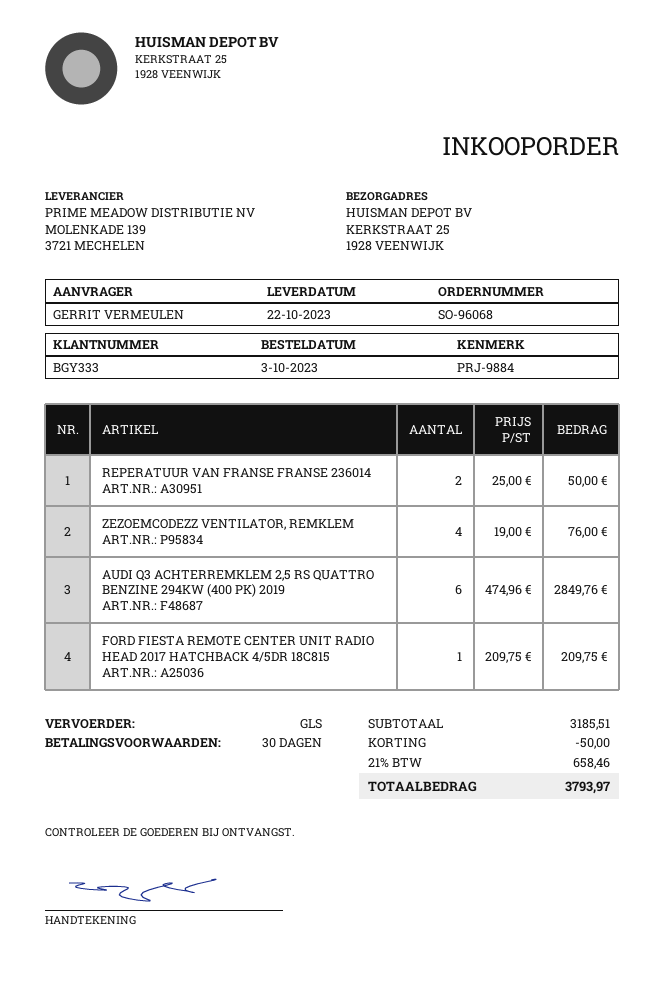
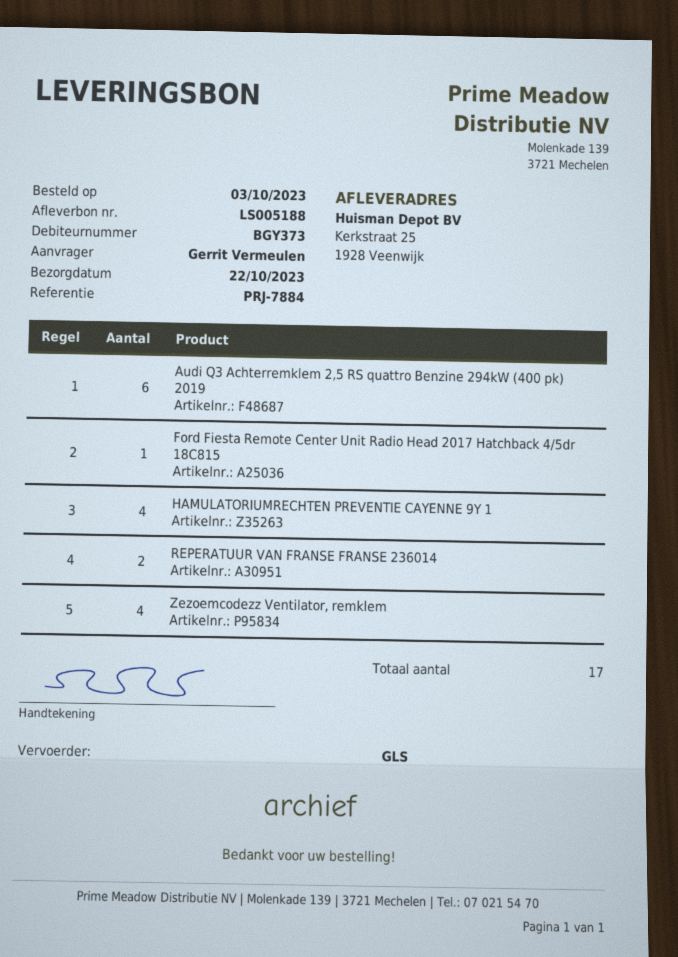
customer number: BGY333 -> BGY373
reference: PRJ-9884 -> PRJ-7884
HAMULATORIUMRECHTEN PREVENTIE CAYENNE 9Y 1: none -> 4

